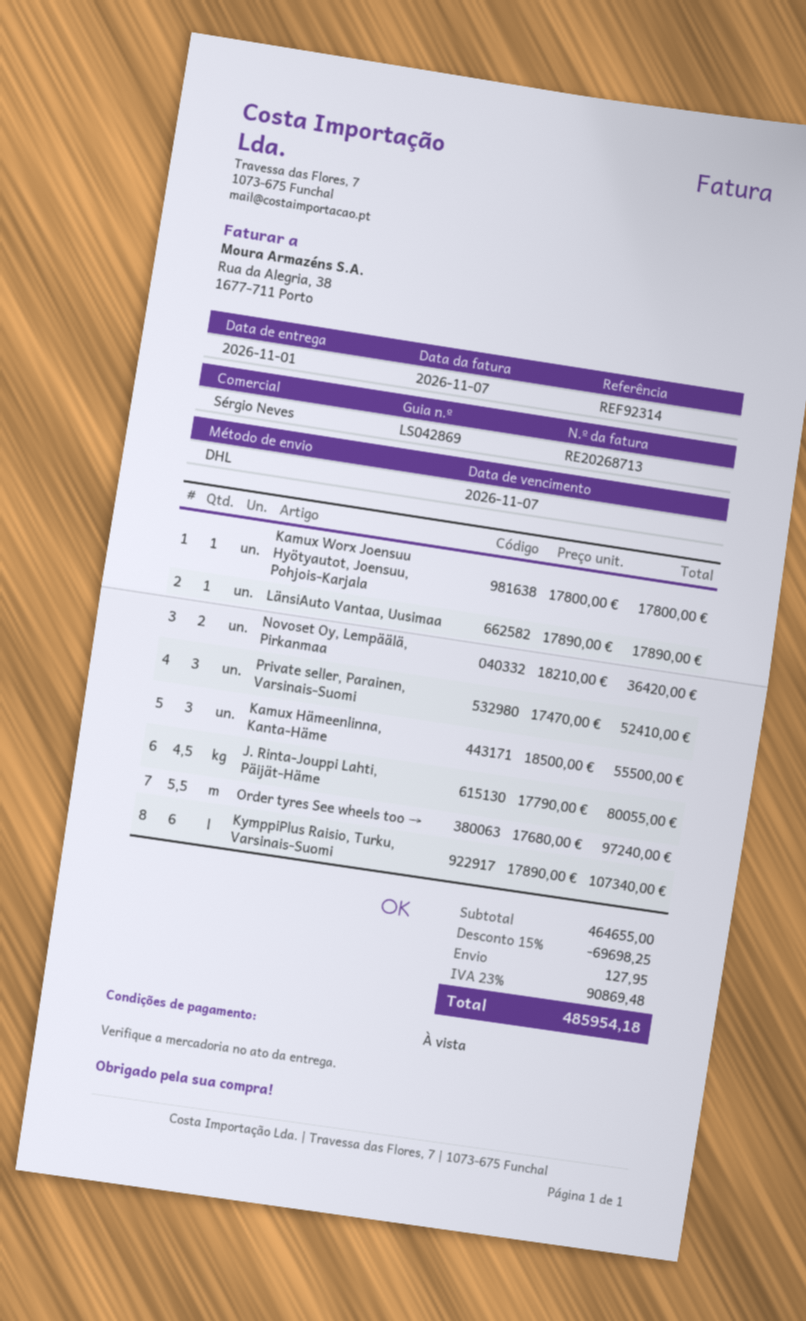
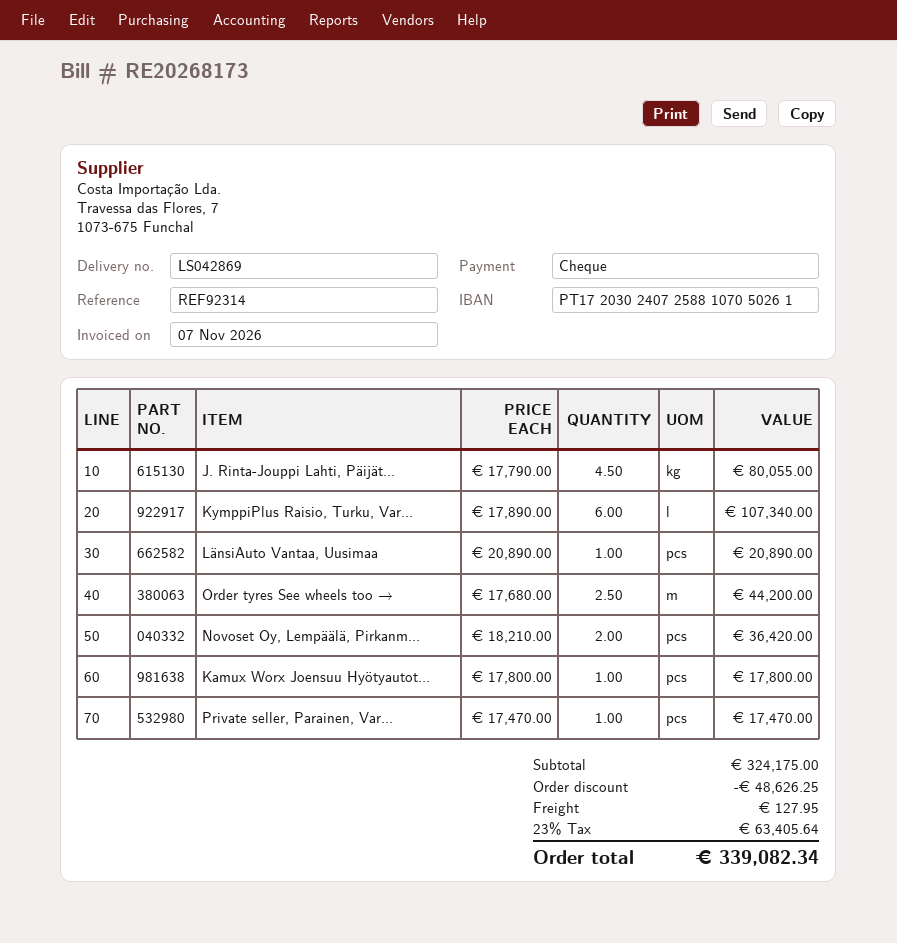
invoice number: RE20268713 -> RE20268173
LänsiAuto Vantaa, Uusimaa: 1 x 17890.00 = 17890.00 -> 1 x 20890.00 = 20890.00
Private seller, Parainen, Varsinais-Suomi: 3 x 17470.00 = 52410.00 -> 1 x 17470.00 = 17470.00
Kamux Hämeenlinna, Kanta-Häme: 3 x 18500.00 = 55500.00 -> none
Order tyres See wheels too →: 5.5 x 17680.00 = 97240.00 -> 2.5 x 17680.00 = 44200.00
subtotal: 464655.00 -> 324175.00
discount: 69698.25 -> 48626.25
tax: 23% = 90869.48 -> 23% = 63405.64
total: 485954.18 -> 339082.34

